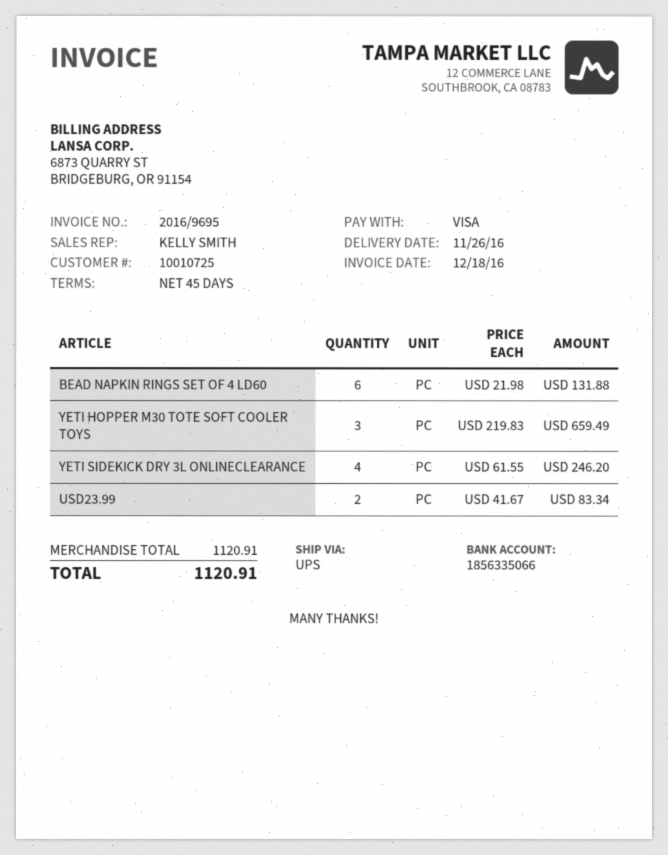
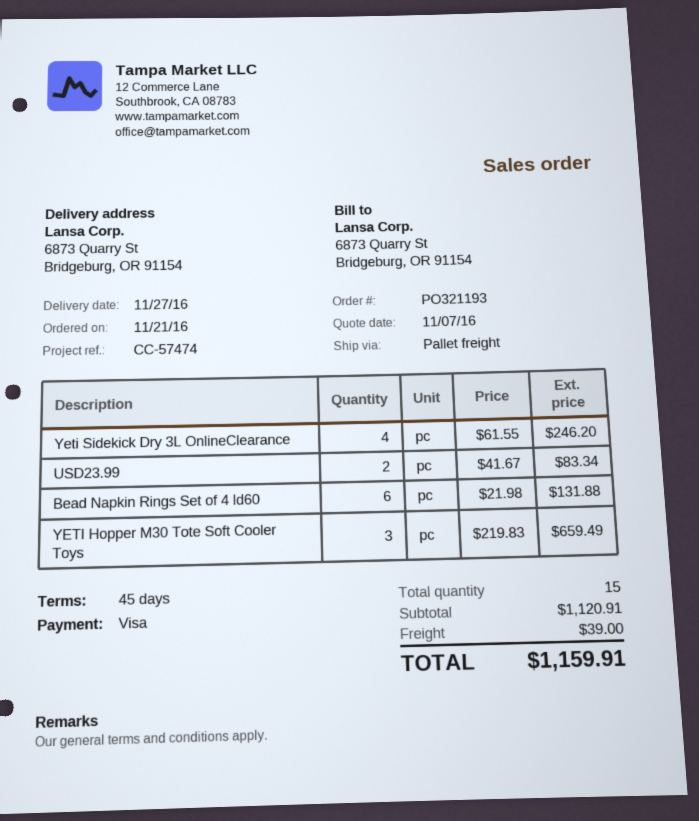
delivery date: 2016-11-26 -> 2016-11-27
shipping method: UPS -> pallet freight
shipping: none -> 39.00
total: 1120.91 -> 1159.91

